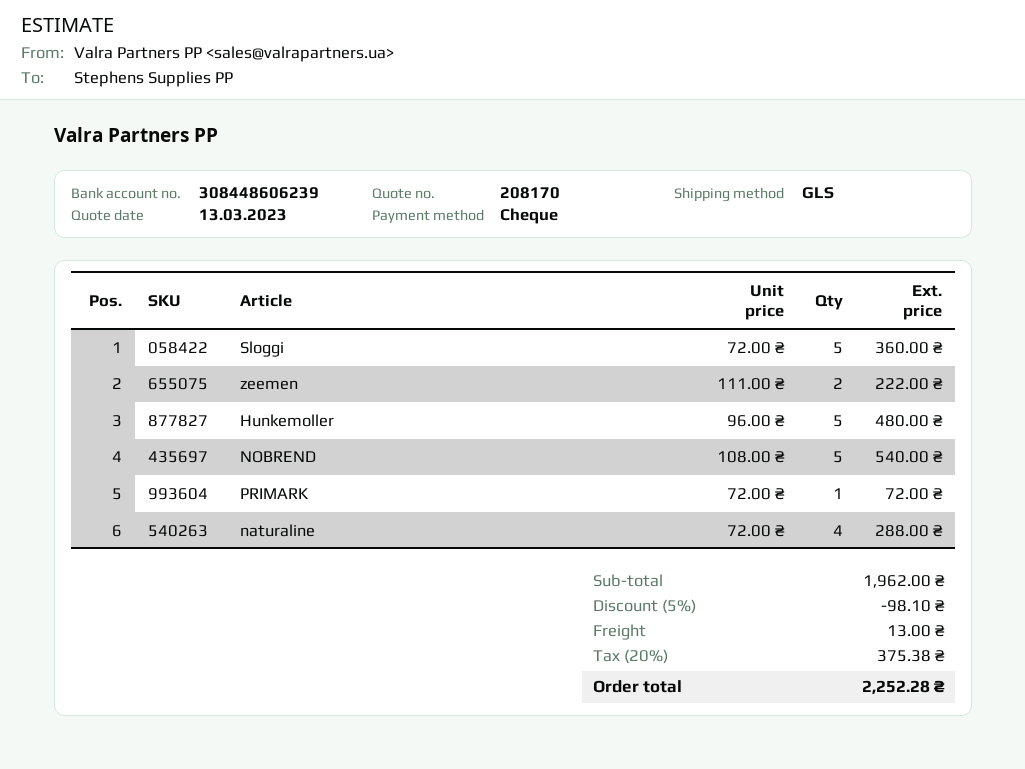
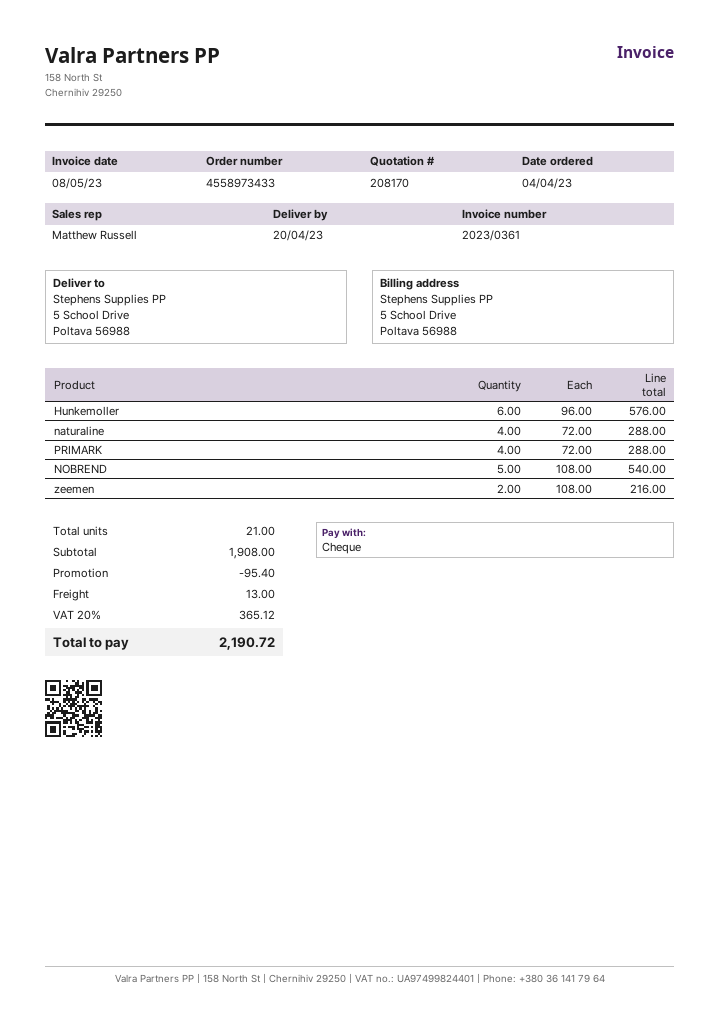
Sloggi: 5 x 72.00 = 360.00 -> none
zeemen: 2 x 111.00 = 222.00 -> 2 x 108.00 = 216.00
Hunkemoller: 5 x 96.00 = 480.00 -> 6 x 96.00 = 576.00
PRIMARK: 1 x 72.00 = 72.00 -> 4 x 72.00 = 288.00
subtotal: 1962.00 -> 1908.00
discount: 98.10 -> 95.40
tax: 20% = 375.38 -> 20% = 365.12
total: 2252.28 -> 2190.72

